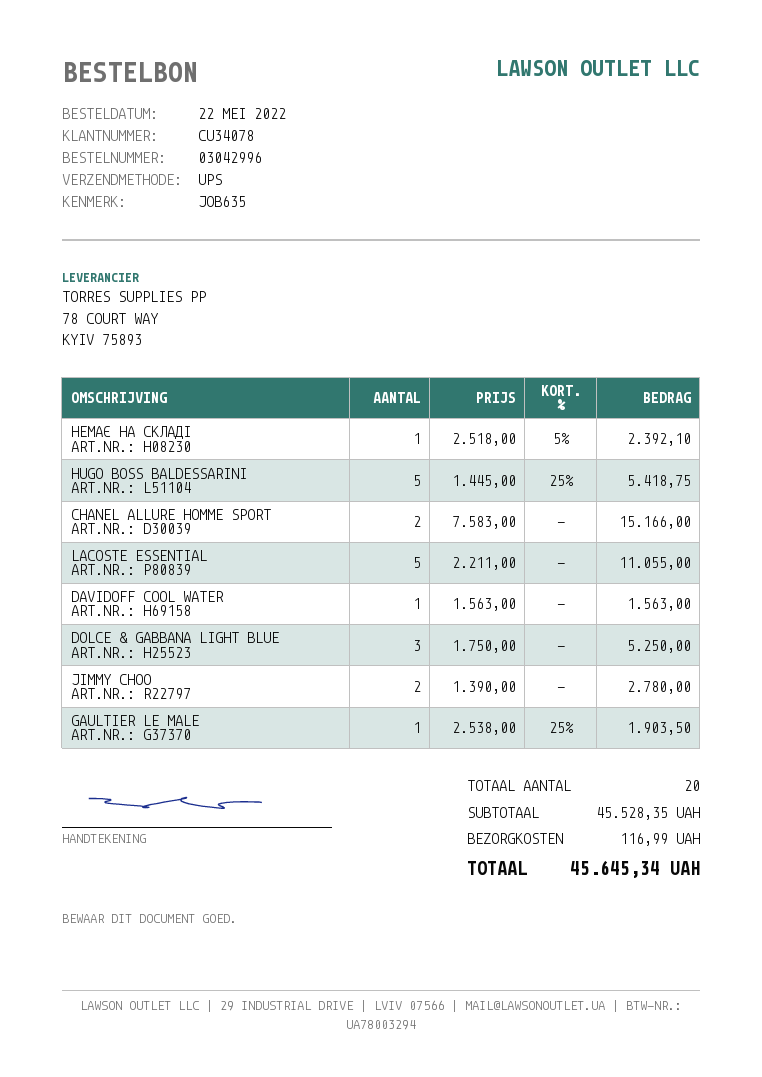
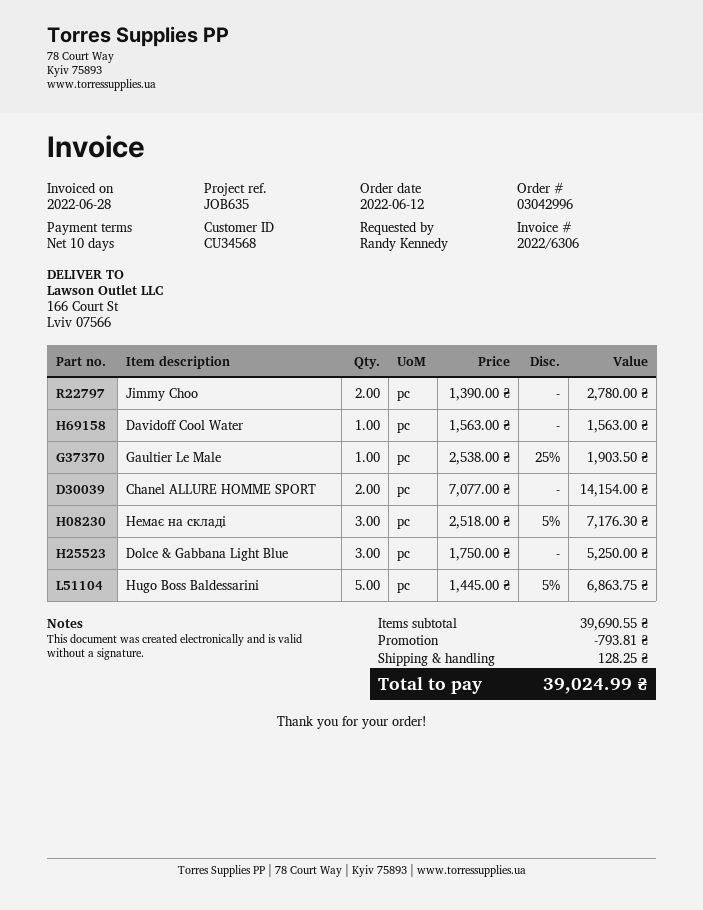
order date: 2022-05-22 -> 2022-06-12
customer number: CU34078 -> CU34568
НЕМАЄ НА СКЛАДІ: 1 x 2518.00 - 5% = 2392.10 -> 3 x 2518.00 - 5% = 7176.30
HUGO BOSS BALDESSARINI: 5 x 1445.00 - 25% = 5418.75 -> 5 x 1445.00 - 5% = 6863.75
CHANEL ALLURE HOMME SPORT: 2 x 7583.00 = 15166.00 -> 2 x 7077.00 = 14154.00
LACOSTE ESSENTIAL: 5 x 2211.00 = 11055.00 -> none
subtotal: 45528.35 -> 39690.55
discount: none -> 793.81
shipping: 116.99 -> 128.25
total: 45645.34 -> 39024.99

